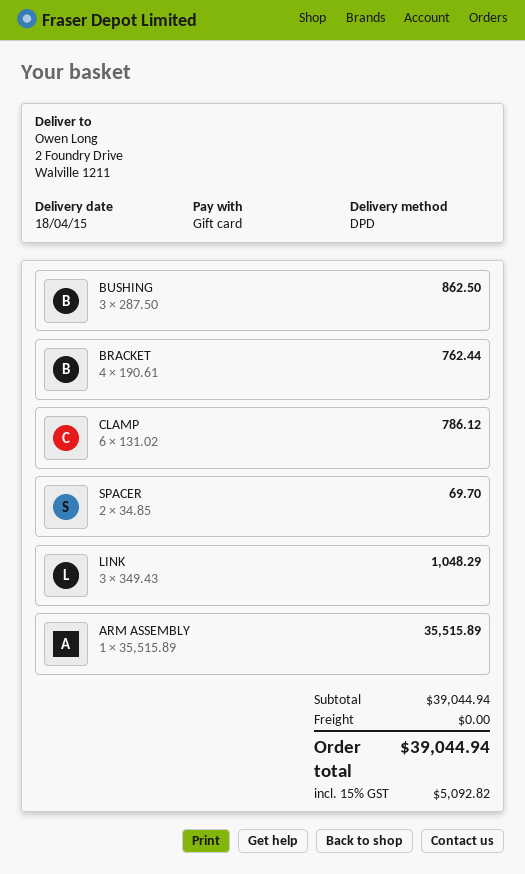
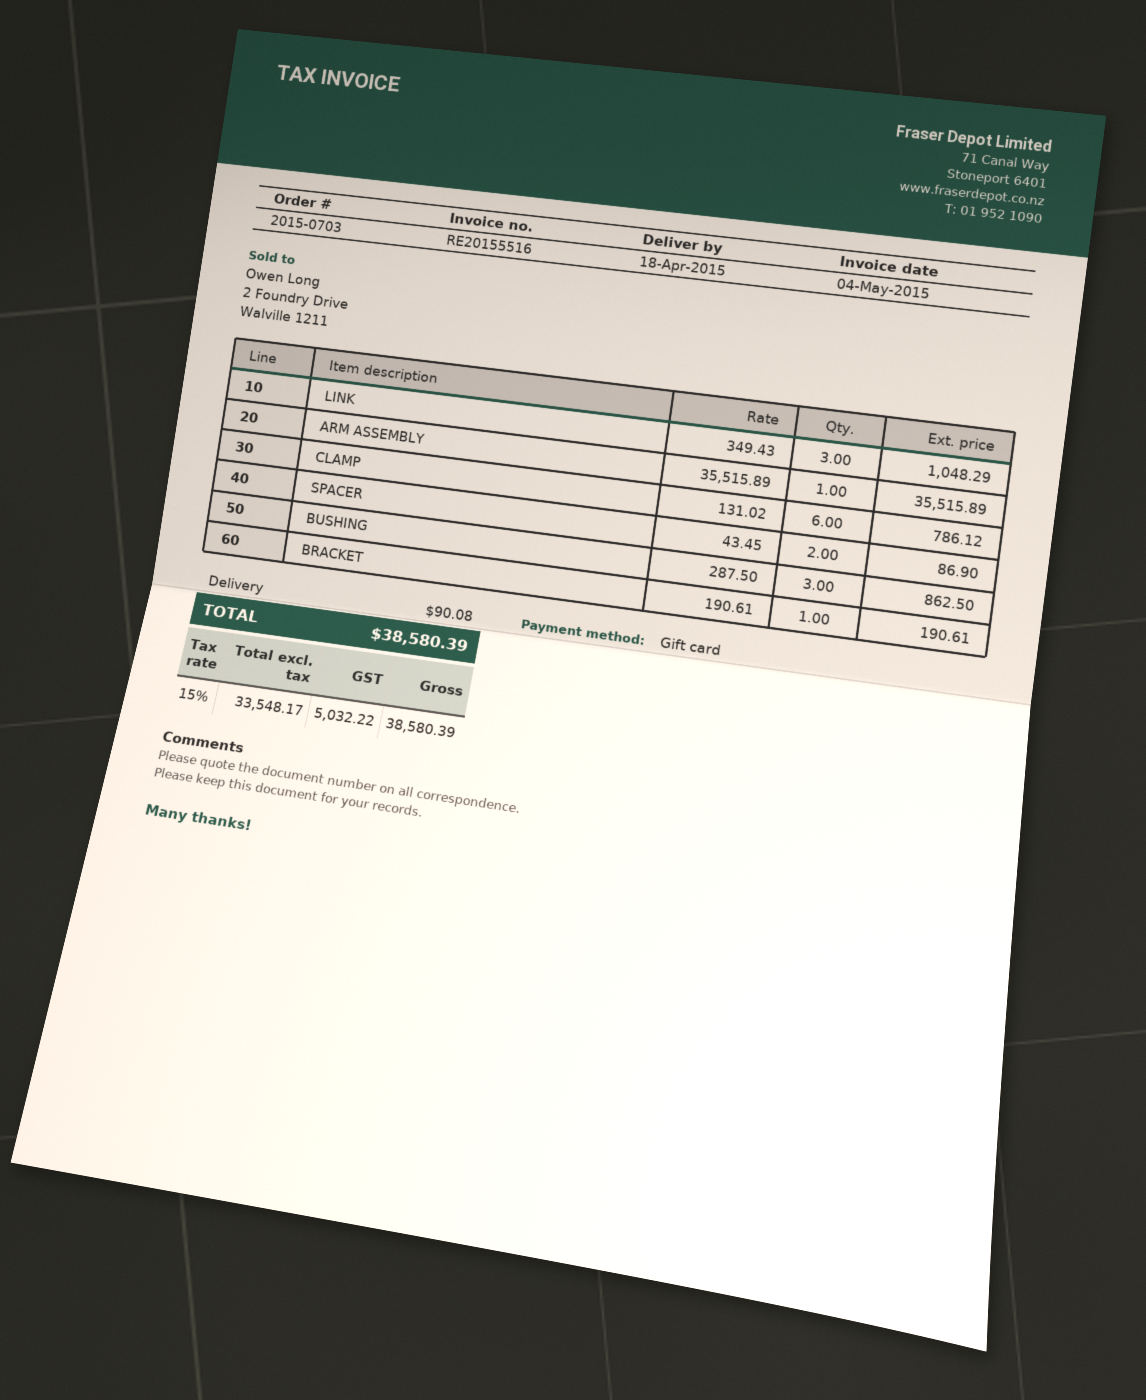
BRACKET: 4 x 190.61 = 762.44 -> 1 x 190.61 = 190.61
SPACER: 2 x 34.85 = 69.70 -> 2 x 43.45 = 86.90
shipping: 0.00 -> 90.08
tax: 15% = 5092.82 -> 15% = 5032.22
total: 39044.94 -> 38580.39

